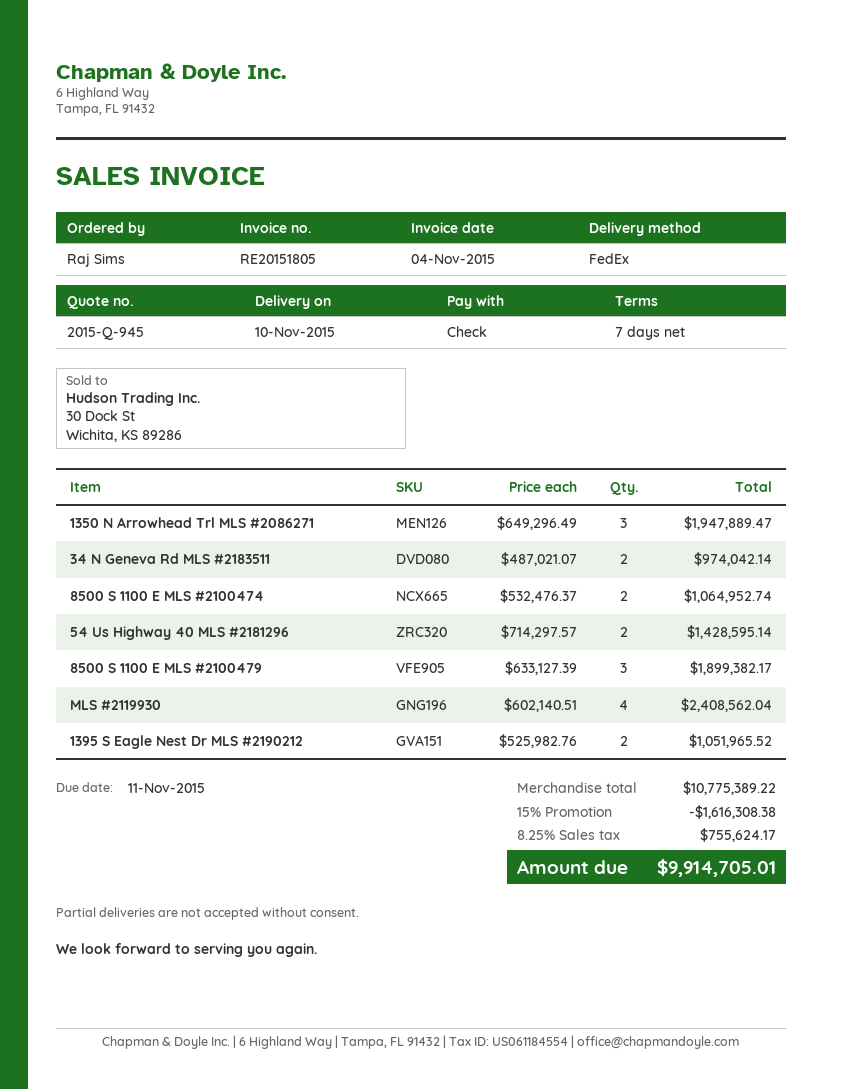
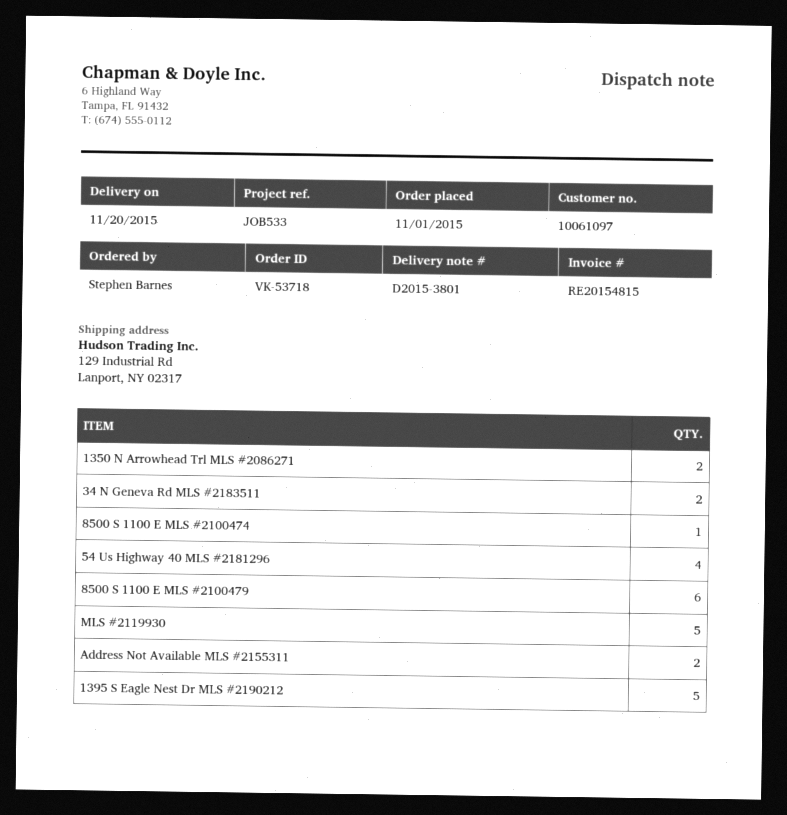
delivery date: 2015-11-10 -> 2015-11-20
invoice number: RE20151805 -> RE20154815
ordered by: Raj Sims -> Stephen Barnes
1350 N Arrowhead Trl MLS #2086271: 3 -> 2
8500 S 1100 E MLS #2100474: 2 -> 1
54 Us Highway 40 MLS #2181296: 2 -> 4
8500 S 1100 E MLS #2100479: 3 -> 6
MLS #2119930: 4 -> 5
1395 S Eagle Nest Dr MLS #2190212: 2 -> 5
Address Not Available MLS #2155311: none -> 2

